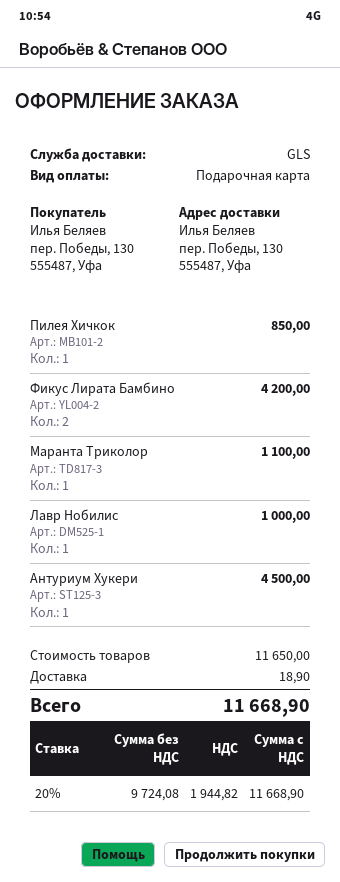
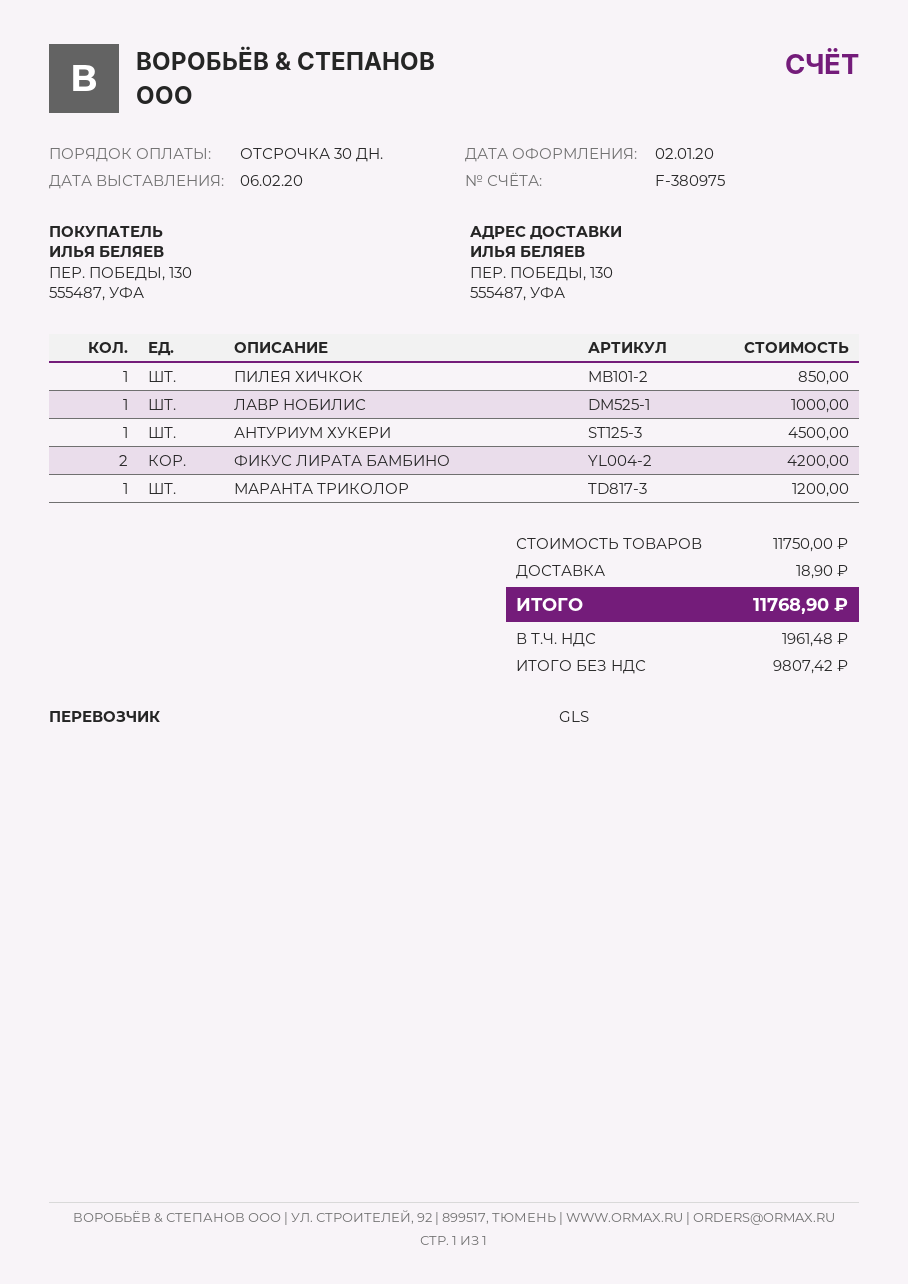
Маранта Триколор: 1 for 1100.00 -> 1 for 1200.00
subtotal: 11650.00 -> 11750.00
net: 9724.08 -> 9807.42
tax: 1944.82 -> 1961.48
total: 11668.90 -> 11768.90

